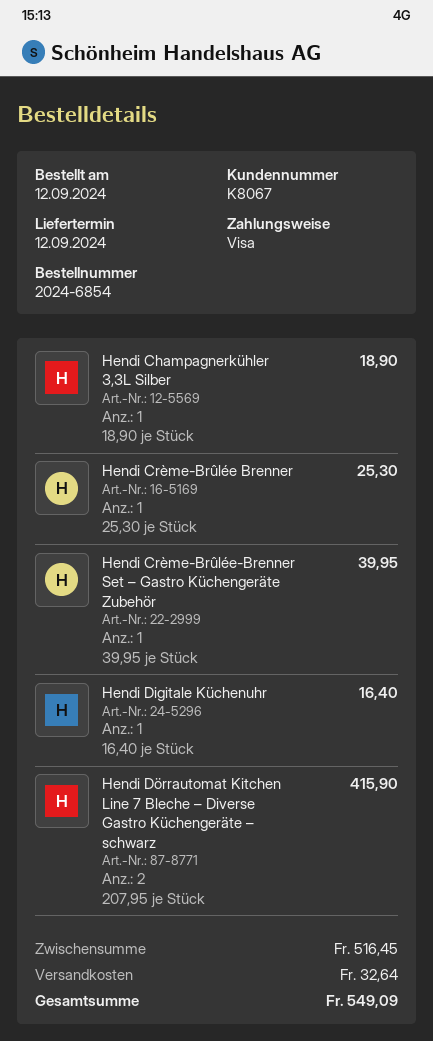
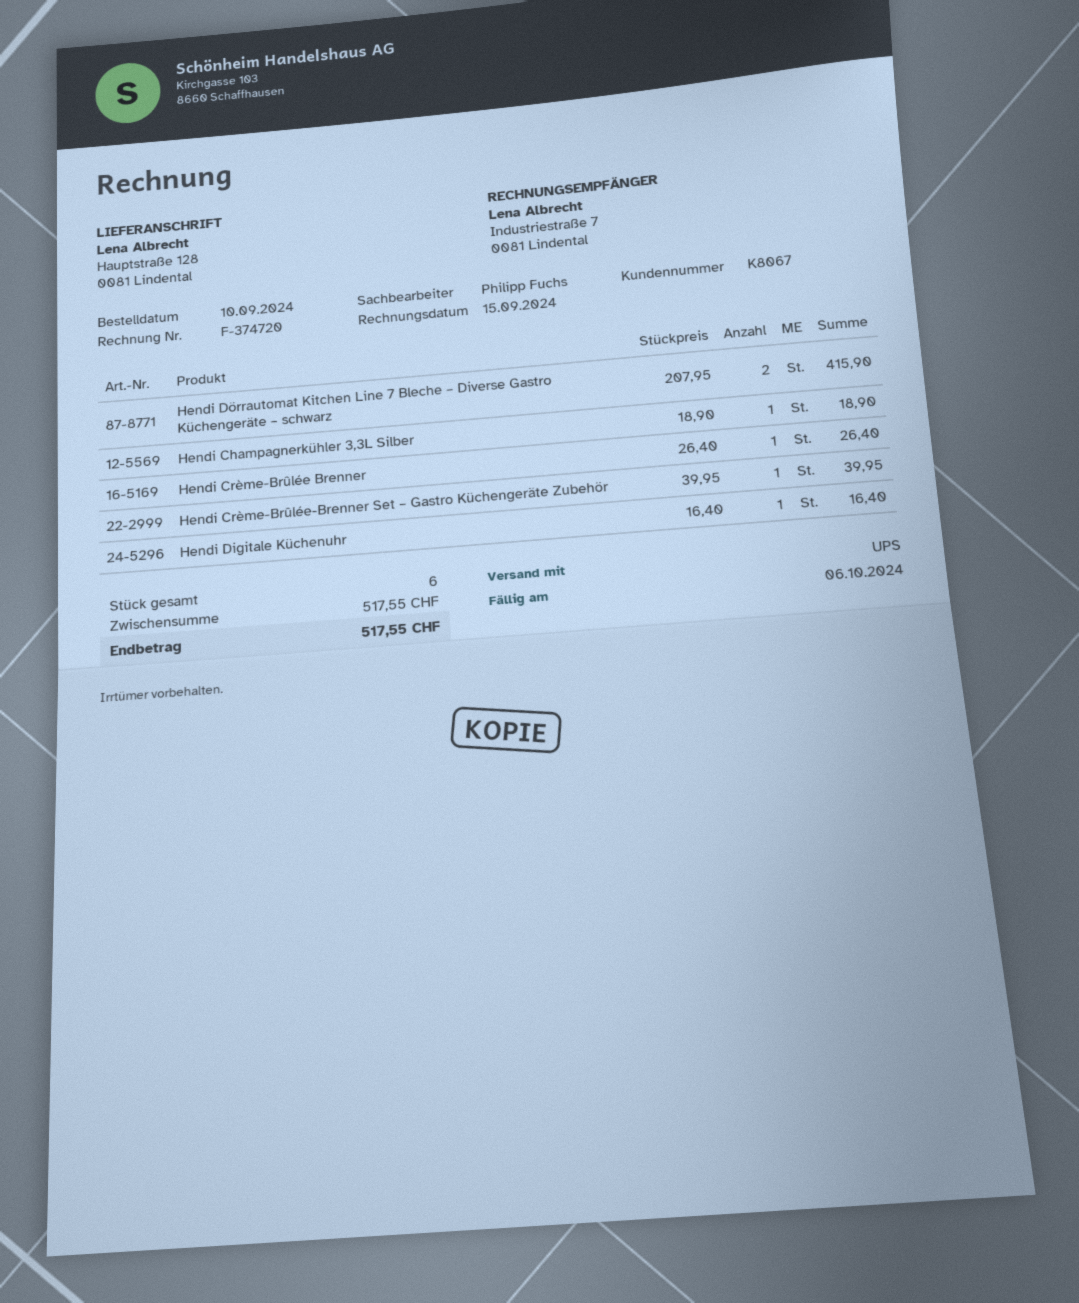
order date: 2024-09-12 -> 2024-09-10
Hendi Crème-Brûlée Brenner: 1 x 25.30 = 25.30 -> 1 x 26.40 = 26.40
subtotal: 516.45 -> 517.55
shipping: 32.64 -> none
total: 549.09 -> 517.55

